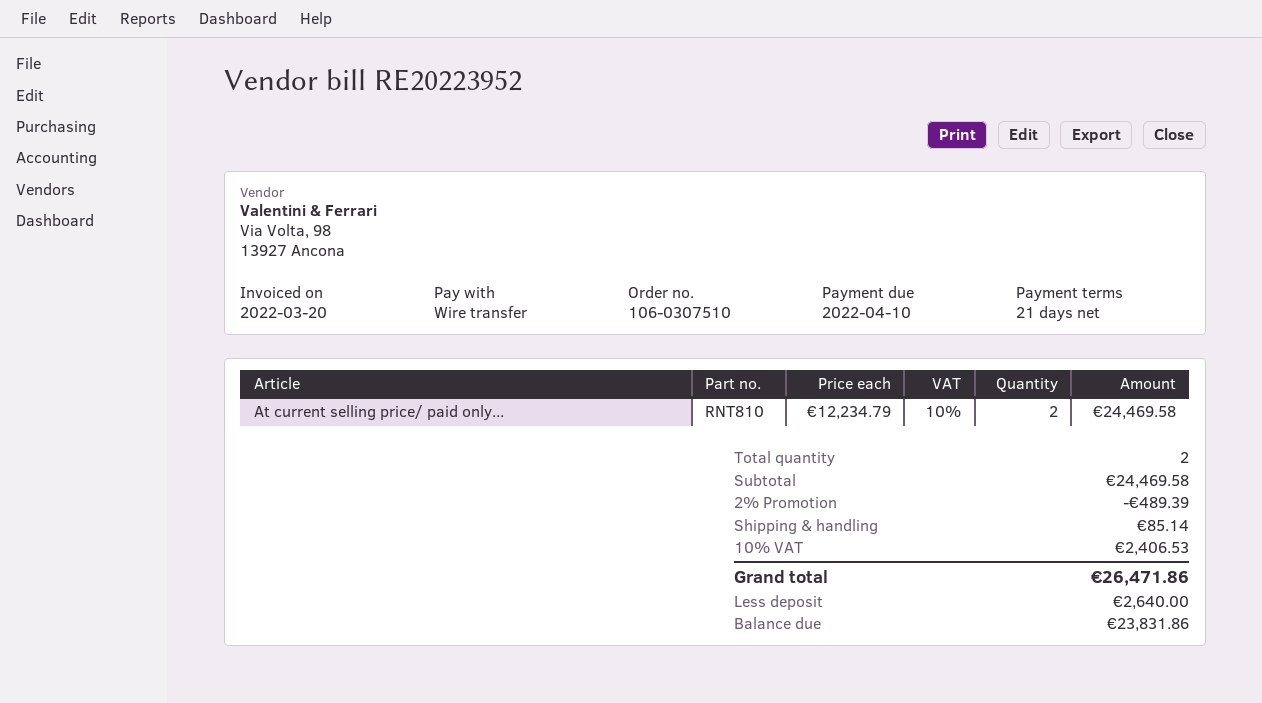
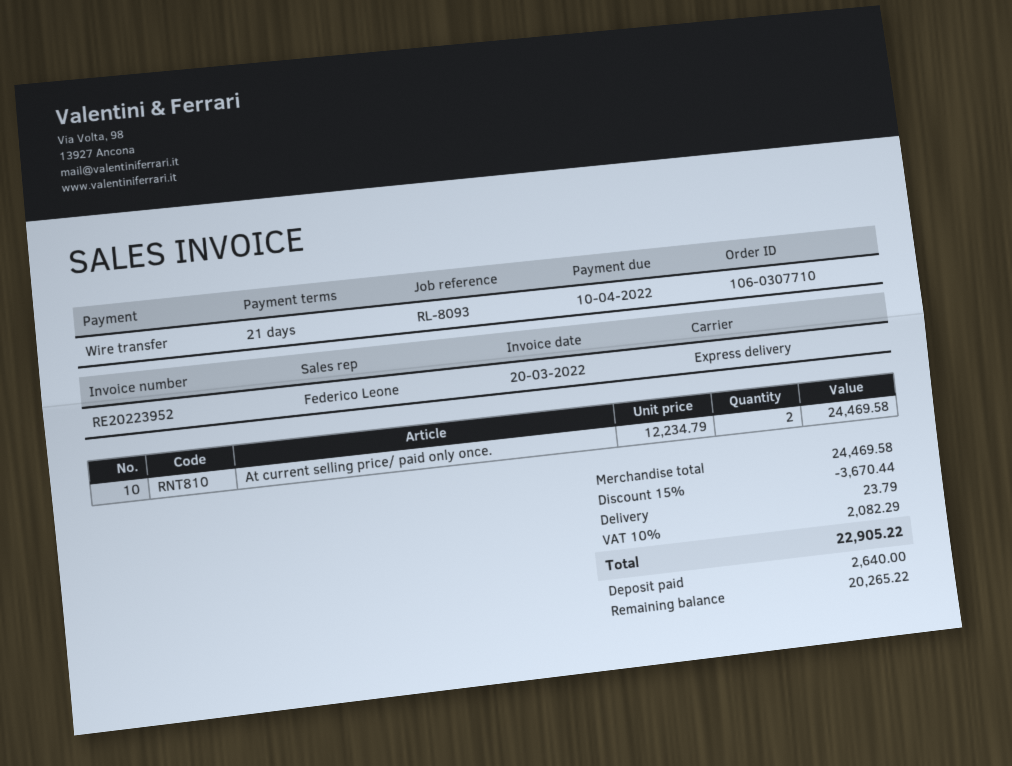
order number: 106-0307510 -> 106-0307710
discount: 2% = 489.39 -> 15% = 3670.44
shipping: 85.14 -> 23.79
tax: 10% = 2406.53 -> 10% = 2082.29
total: 26471.86 -> 22905.22
balance: 23831.86 -> 20265.22

